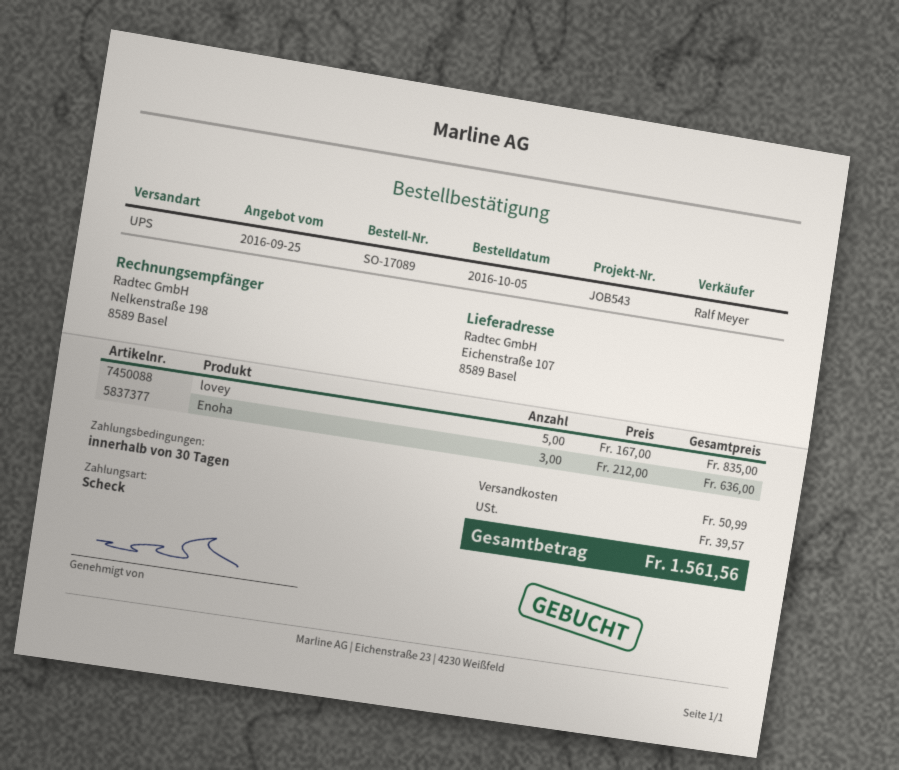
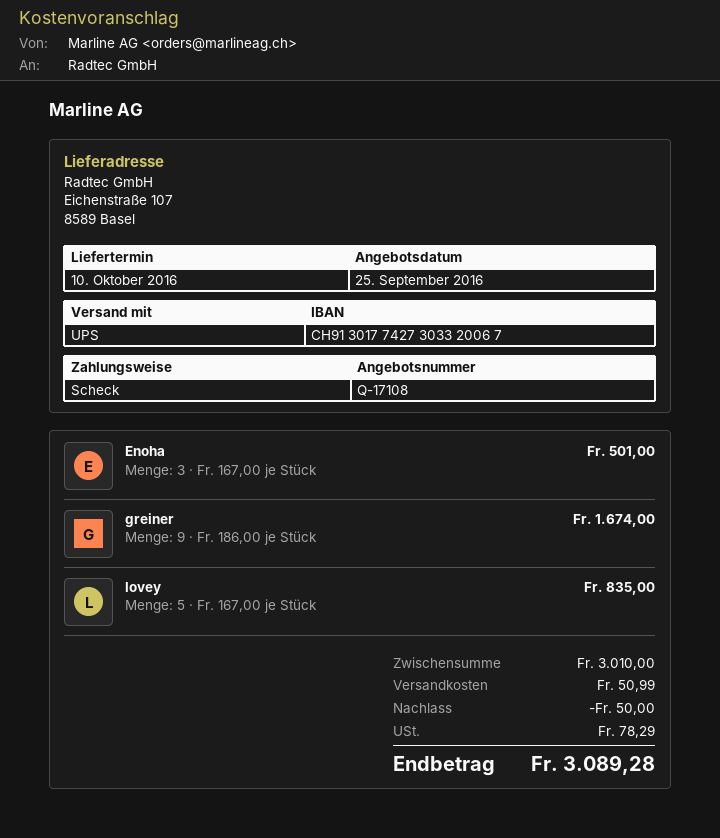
Enoha: 3 x 212.00 = 636.00 -> 3 x 167.00 = 501.00
greiner: none -> 9 x 186.00 = 1674.00
discount: none -> 50.00
tax: 39.57 -> 78.29
total: 1561.56 -> 3089.28

